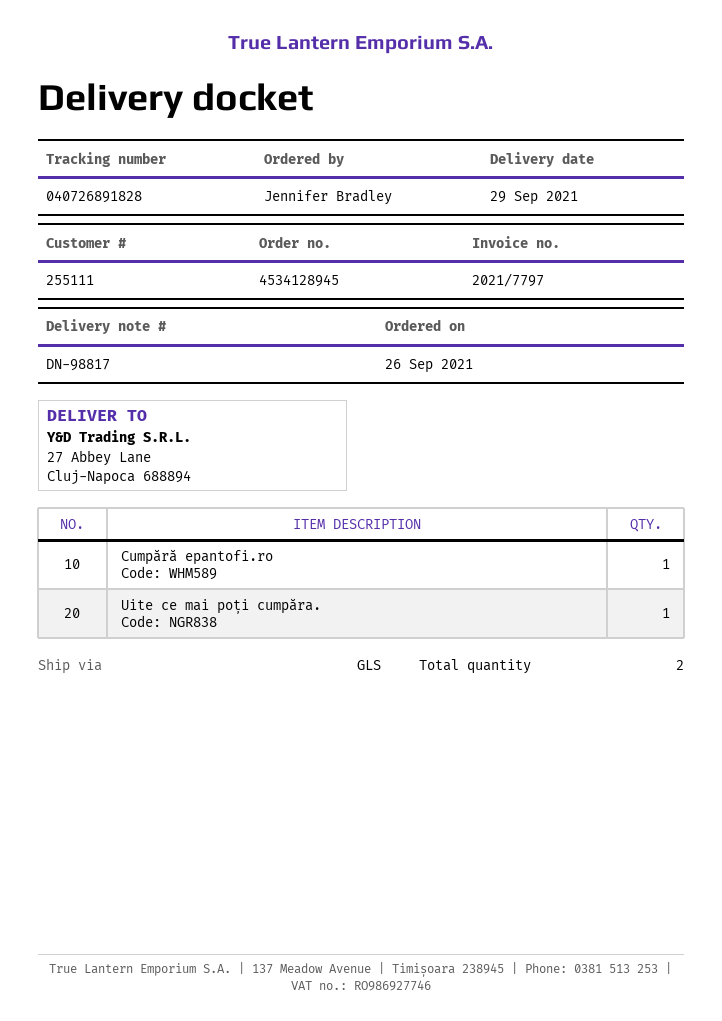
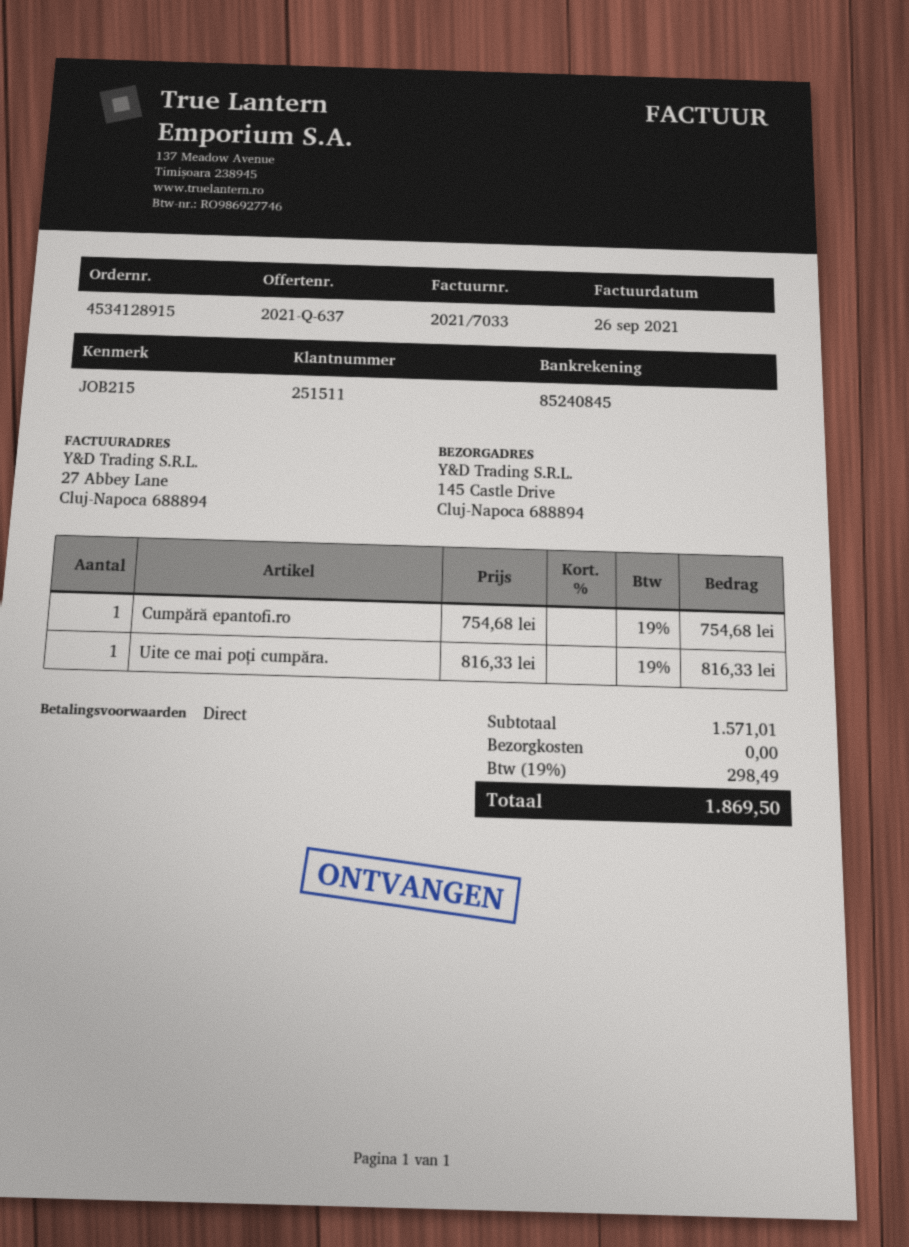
order number: 4534128945 -> 4534128915
invoice number: 2021/7797 -> 2021/7033
customer number: 255111 -> 251511
ship to: 27 Abbey Lane, Cluj-Napoca 688894 -> 145 Castle Drive, Cluj-Napoca 688894

